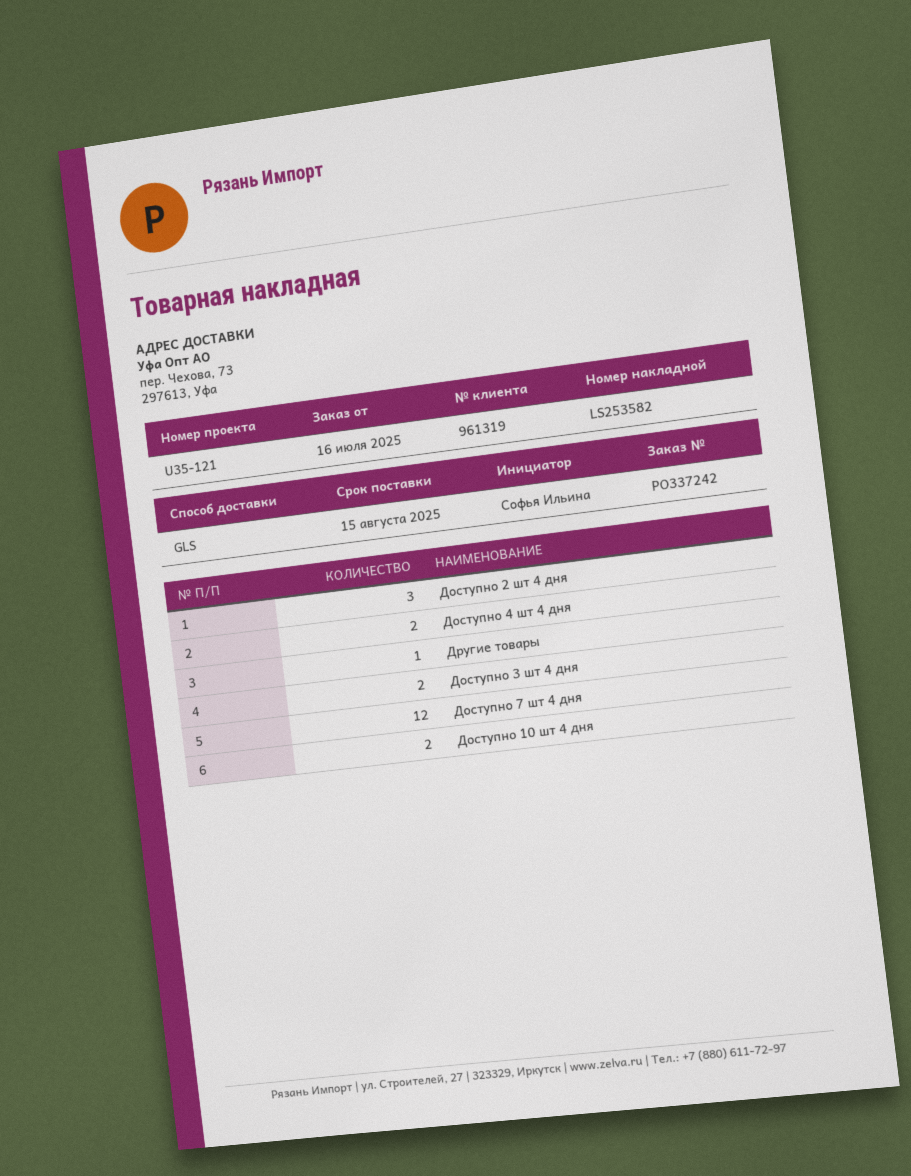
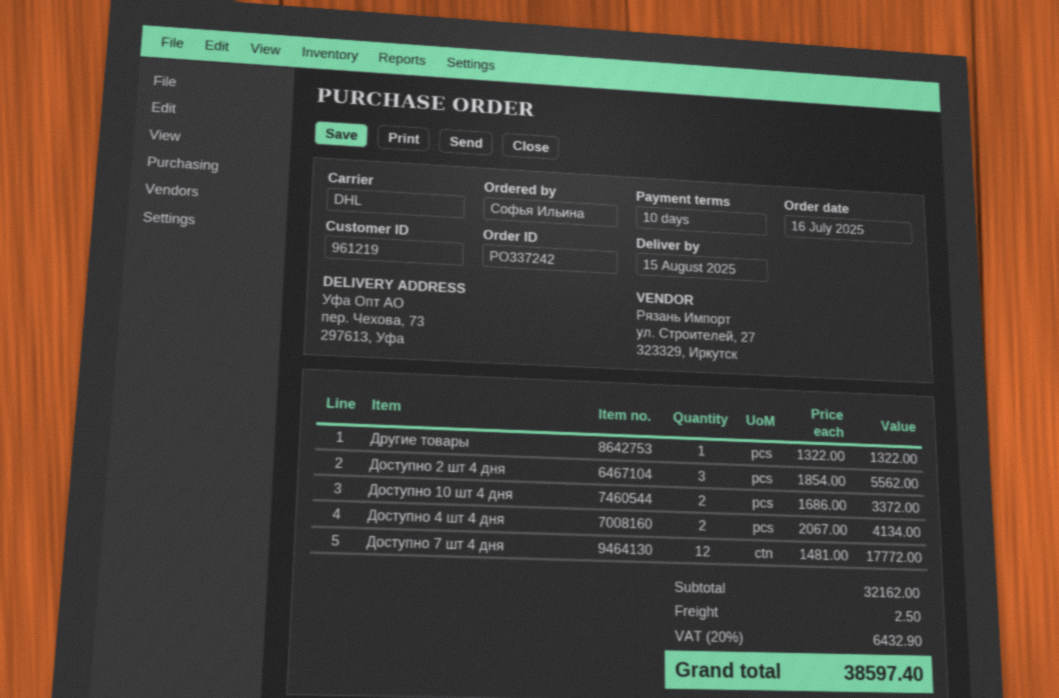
customer number: 961319 -> 961219
shipping method: GLS -> DHL
Доступно 3 шт 4 дня: 2 -> none

